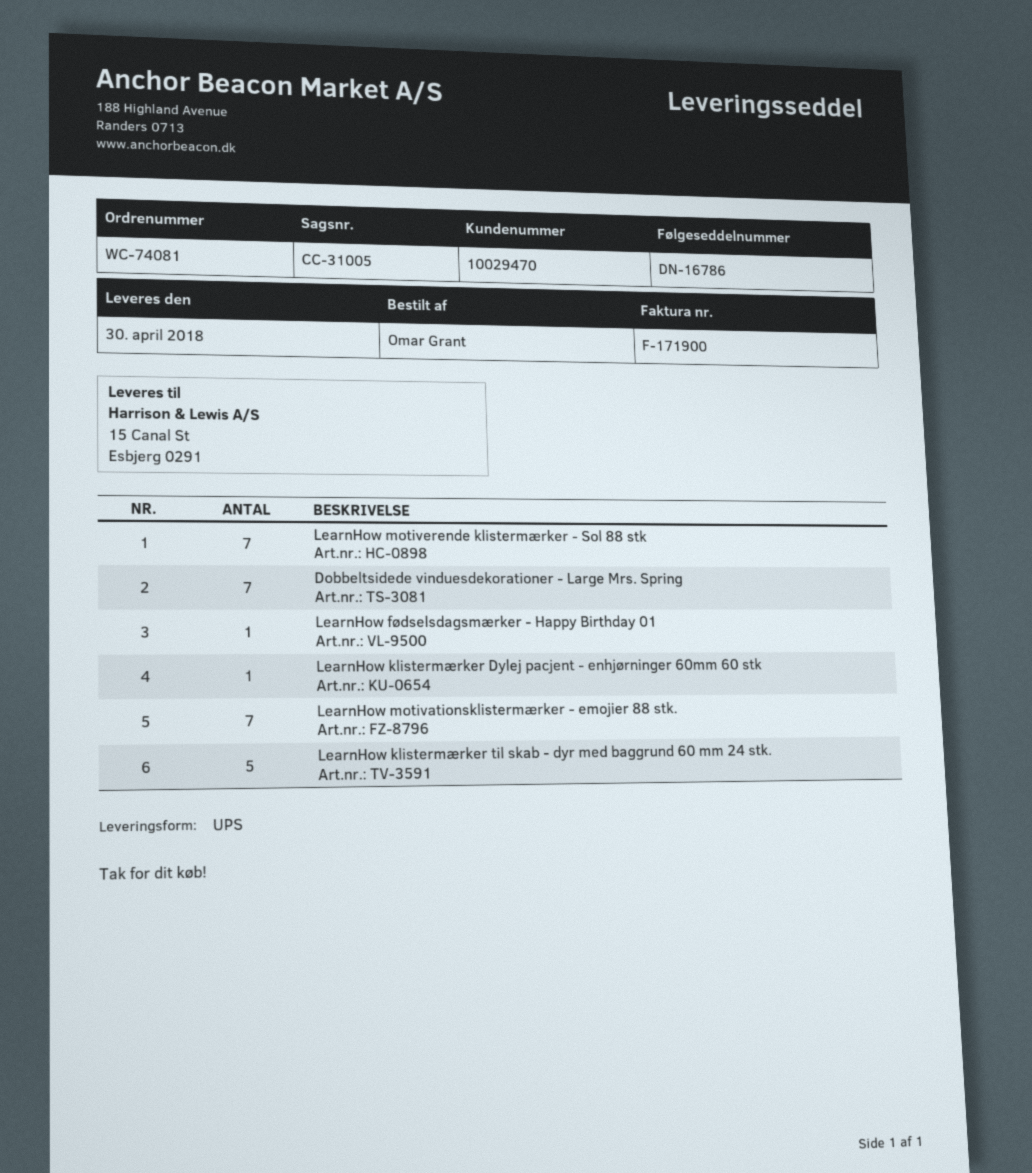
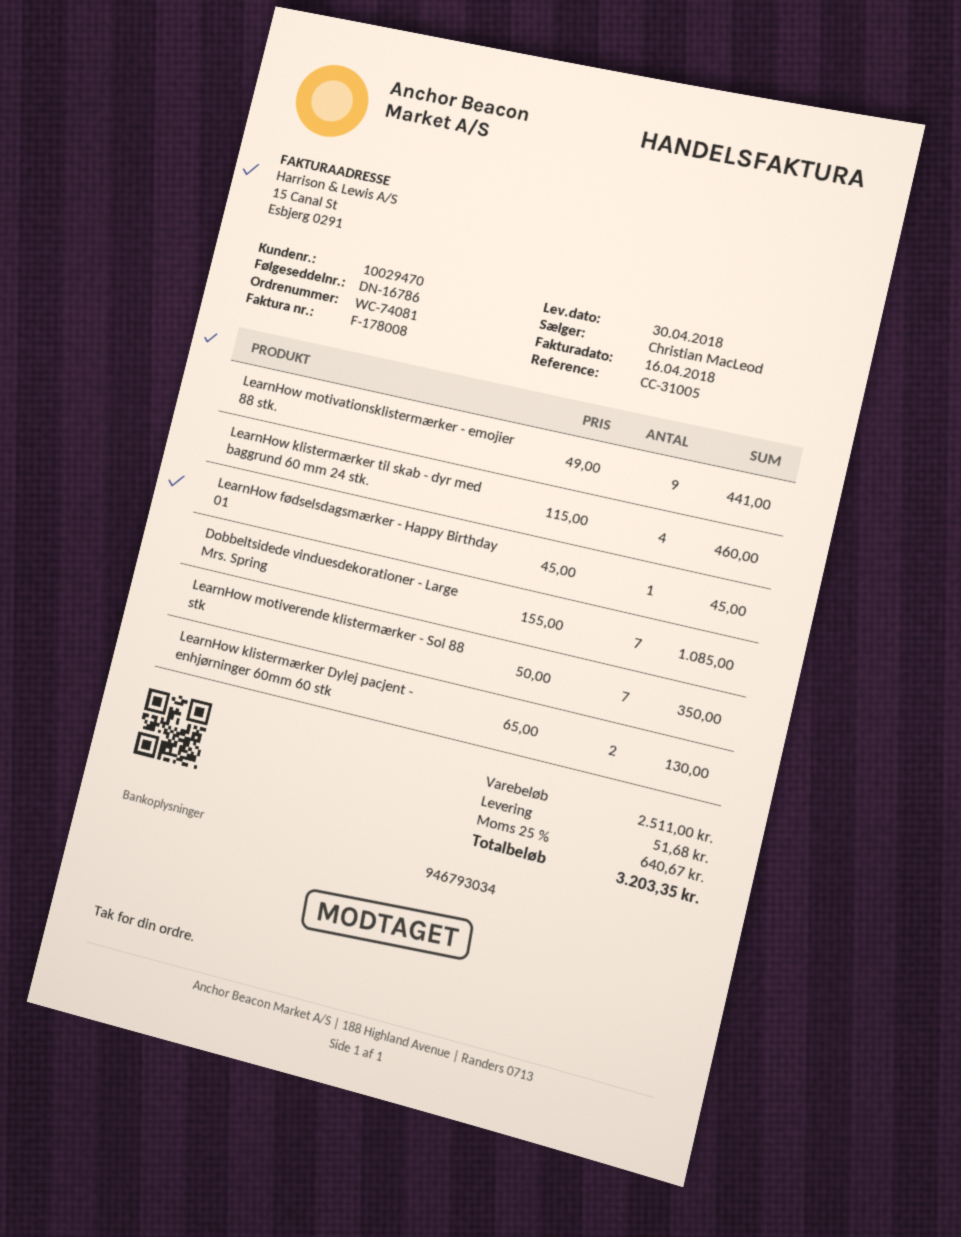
invoice number: F-171900 -> F-178008
LearnHow klistermærker Dylej pacjent - enhjørninger 60mm 60 stk: 1 -> 2
LearnHow motivationsklistermærker - emojier 88 stk.: 7 -> 9
LearnHow klistermærker til skab - dyr med baggrund 60 mm 24 stk.: 5 -> 4

